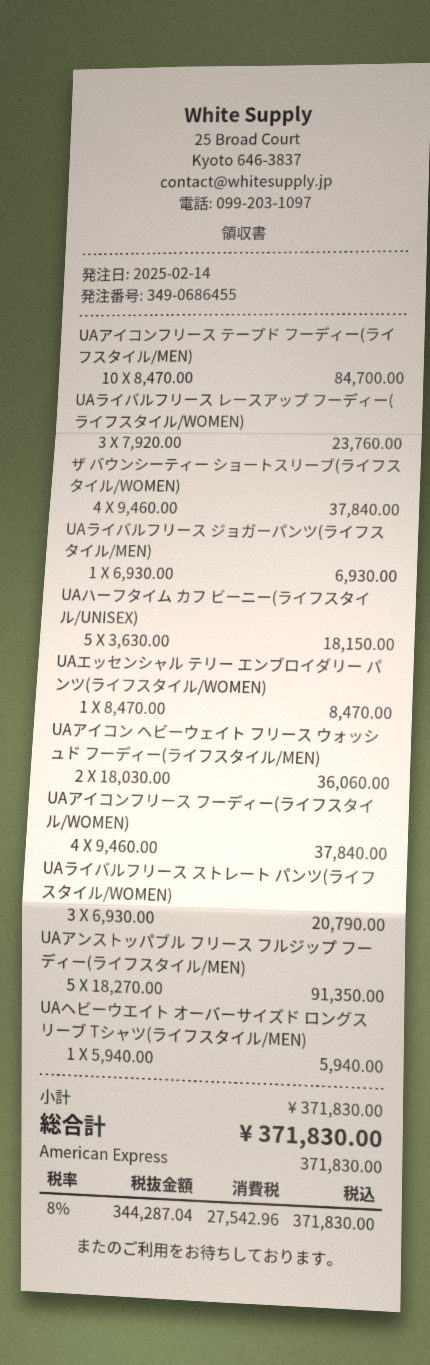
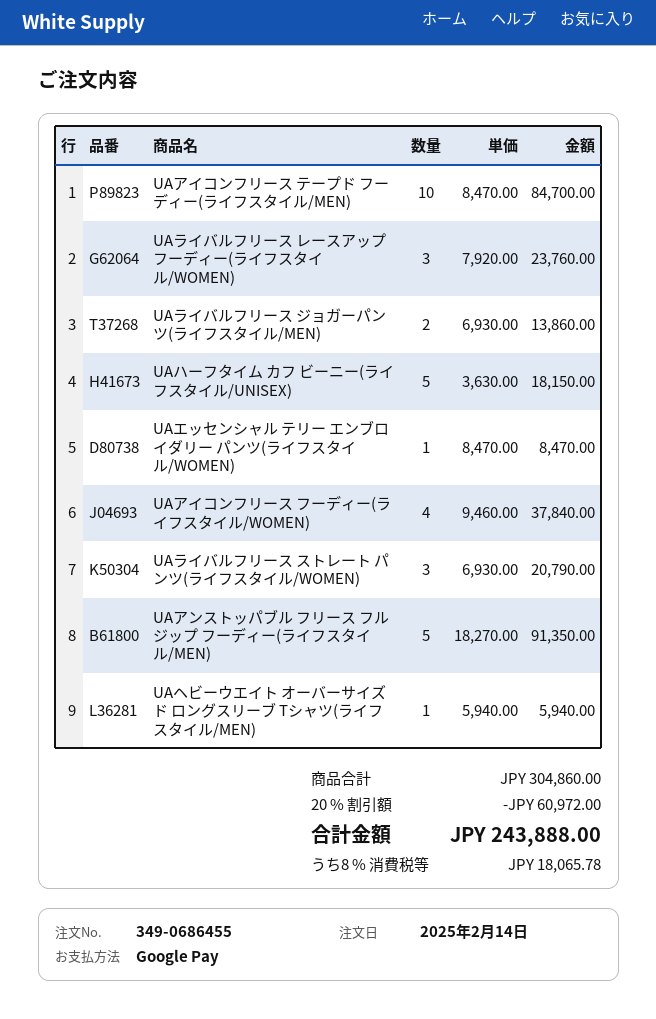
payment method: American Express -> Google Pay
ザ バウンシーティー ショートスリーブ(ライフスタイル/WOMEN): 4 x 9460.00 = 37840.00 -> none
UAライバルフリース ジョガーパンツ(ライフスタイル/MEN): 1 x 6930.00 = 6930.00 -> 2 x 6930.00 = 13860.00
UAアイコン ヘビーウェイト フリース ウォッシュド フーディー(ライフスタイル/MEN): 2 x 18030.00 = 36060.00 -> none
subtotal: 371830.00 -> 304860.00
discount: none -> 20% = 60972.00
tax: 8% = 27542.96 -> 8% = 18065.78
total: 371830.00 -> 243888.00

